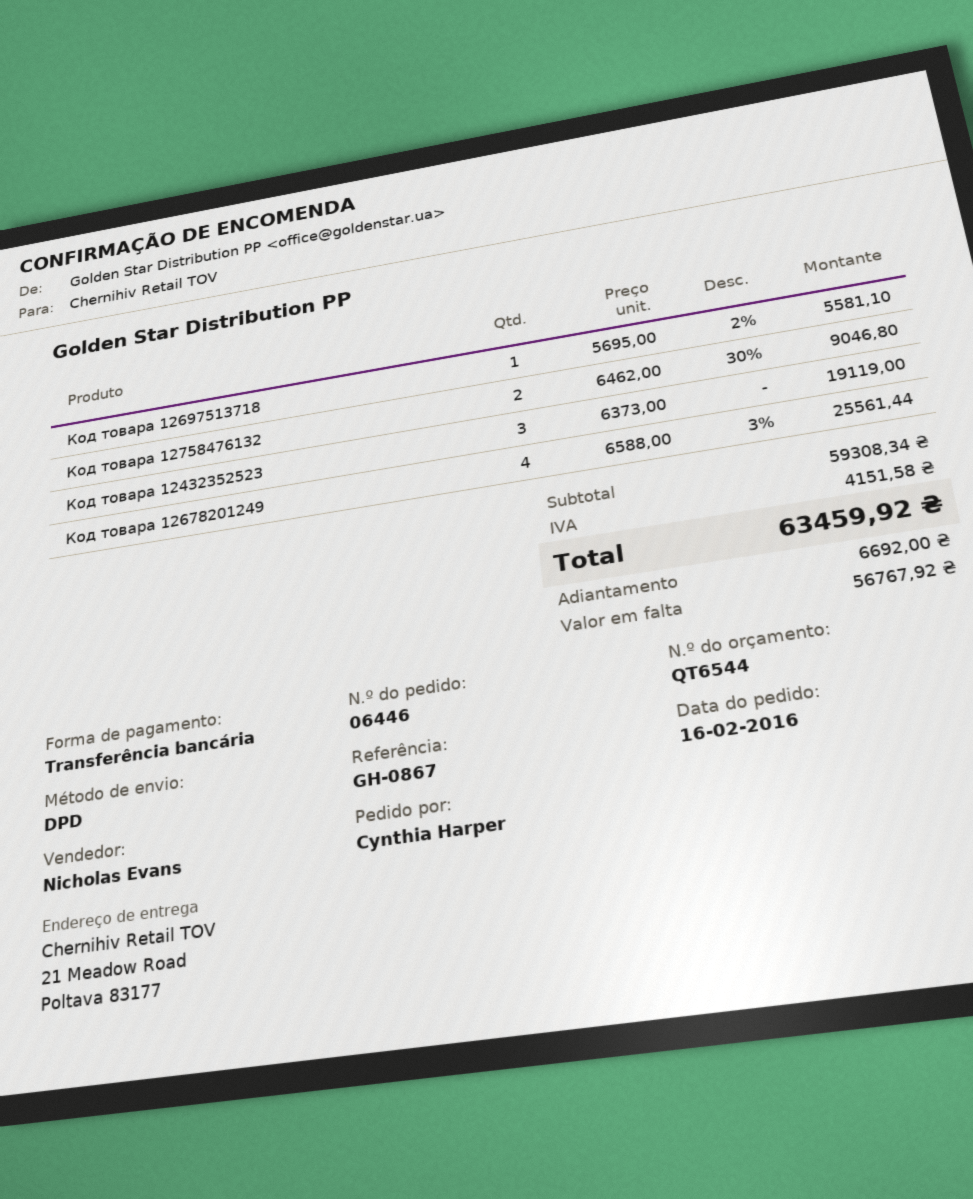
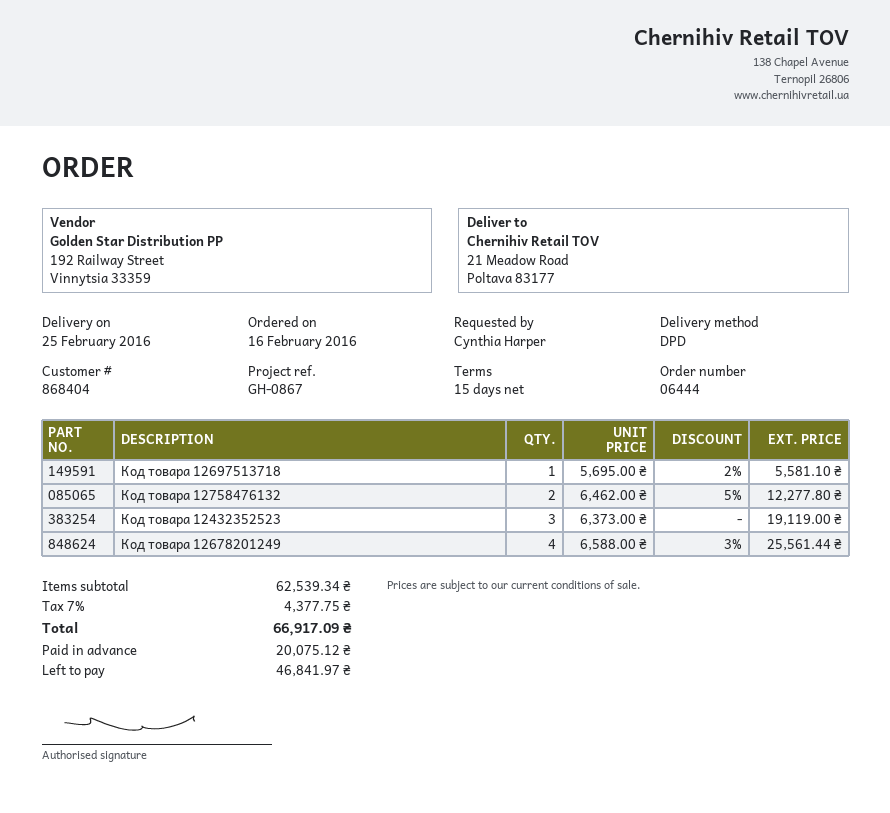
order number: 06446 -> 06444
Код товара 12758476132: 2 x 6462.00 - 30% = 9046.80 -> 2 x 6462.00 - 5% = 12277.80
subtotal: 59308.34 -> 62539.34
tax: 4151.58 -> 4377.75
total: 63459.92 -> 66917.09
deposit: 6692.00 -> 20075.12
balance: 56767.92 -> 46841.97

